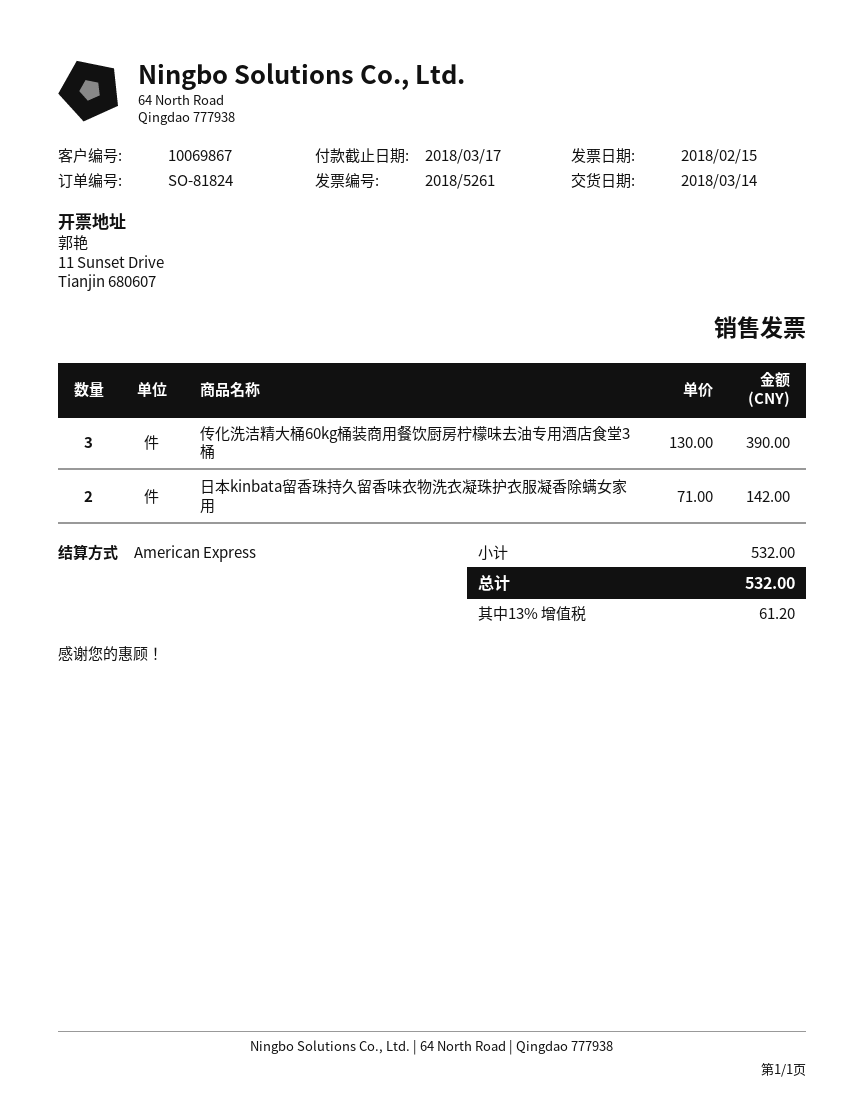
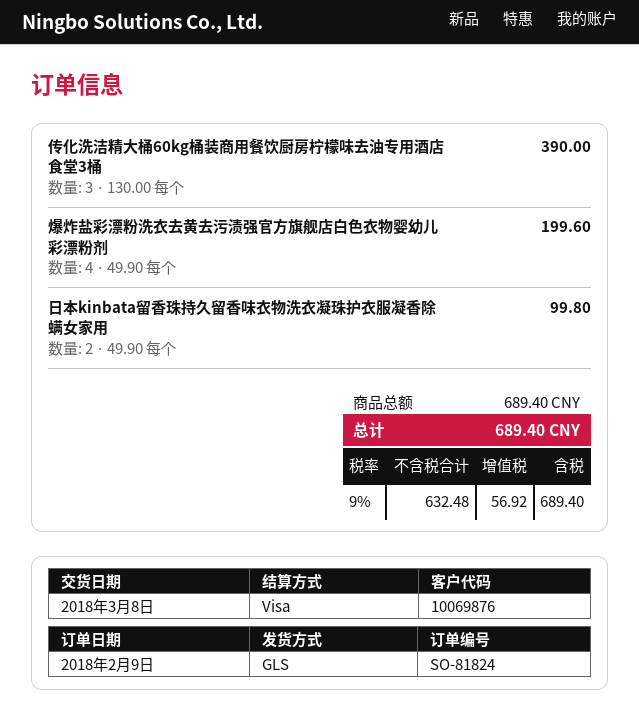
delivery date: 2018-03-14 -> 2018-03-08
customer number: 10069867 -> 10069876
payment method: American Express -> Visa
日本kinbata留香珠持久留香味衣物洗衣凝珠护衣服凝香除螨女家用: 2 x 71.00 = 142.00 -> 2 x 49.90 = 99.80
爆炸盐彩漂粉洗衣去黄去污渍强官方旗舰店白色衣物婴幼儿彩漂粉剂: none -> 4 x 49.90 = 199.60
subtotal: 532.00 -> 689.40
tax: 13% = 61.20 -> 9% = 56.92
total: 532.00 -> 689.40

